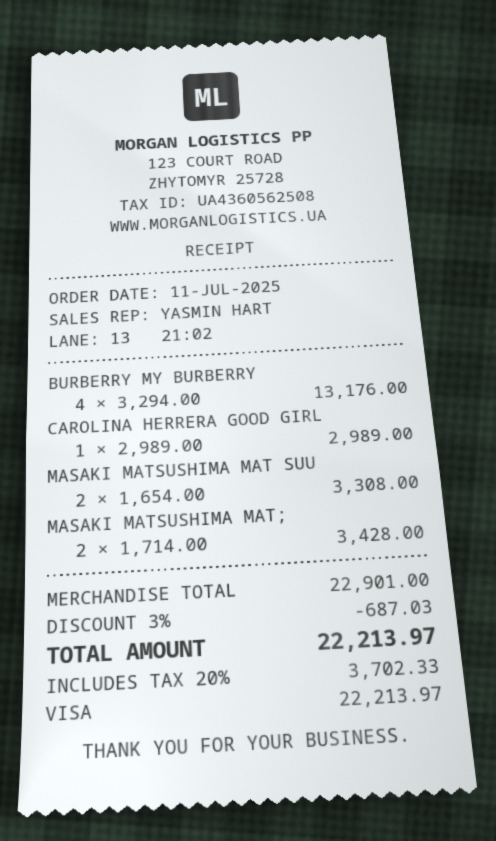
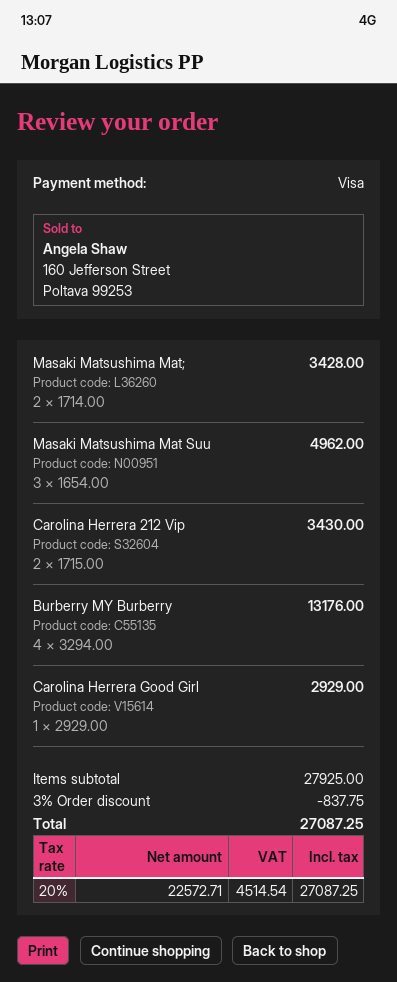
CAROLINA HERRERA GOOD GIRL: 1 x 2989.00 = 2989.00 -> 1 x 2929.00 = 2929.00
MASAKI MATSUSHIMA MAT SUU: 2 x 1654.00 = 3308.00 -> 3 x 1654.00 = 4962.00
Carolina Herrera 212 Vip: none -> 2 x 1715.00 = 3430.00
subtotal: 22901.00 -> 27925.00
discount: 3% = 687.03 -> 3% = 837.75
tax: 20% = 3702.33 -> 20% = 4514.54
total: 22213.97 -> 27087.25

